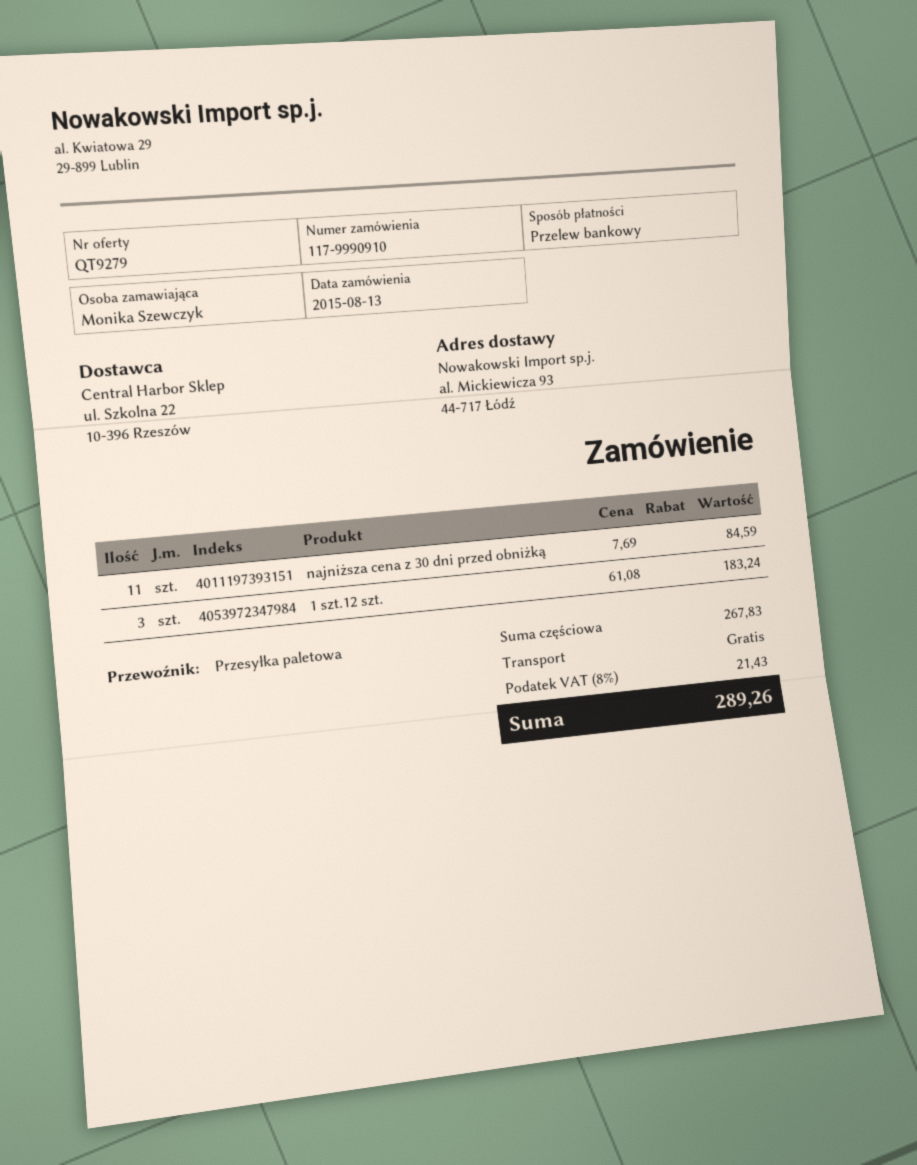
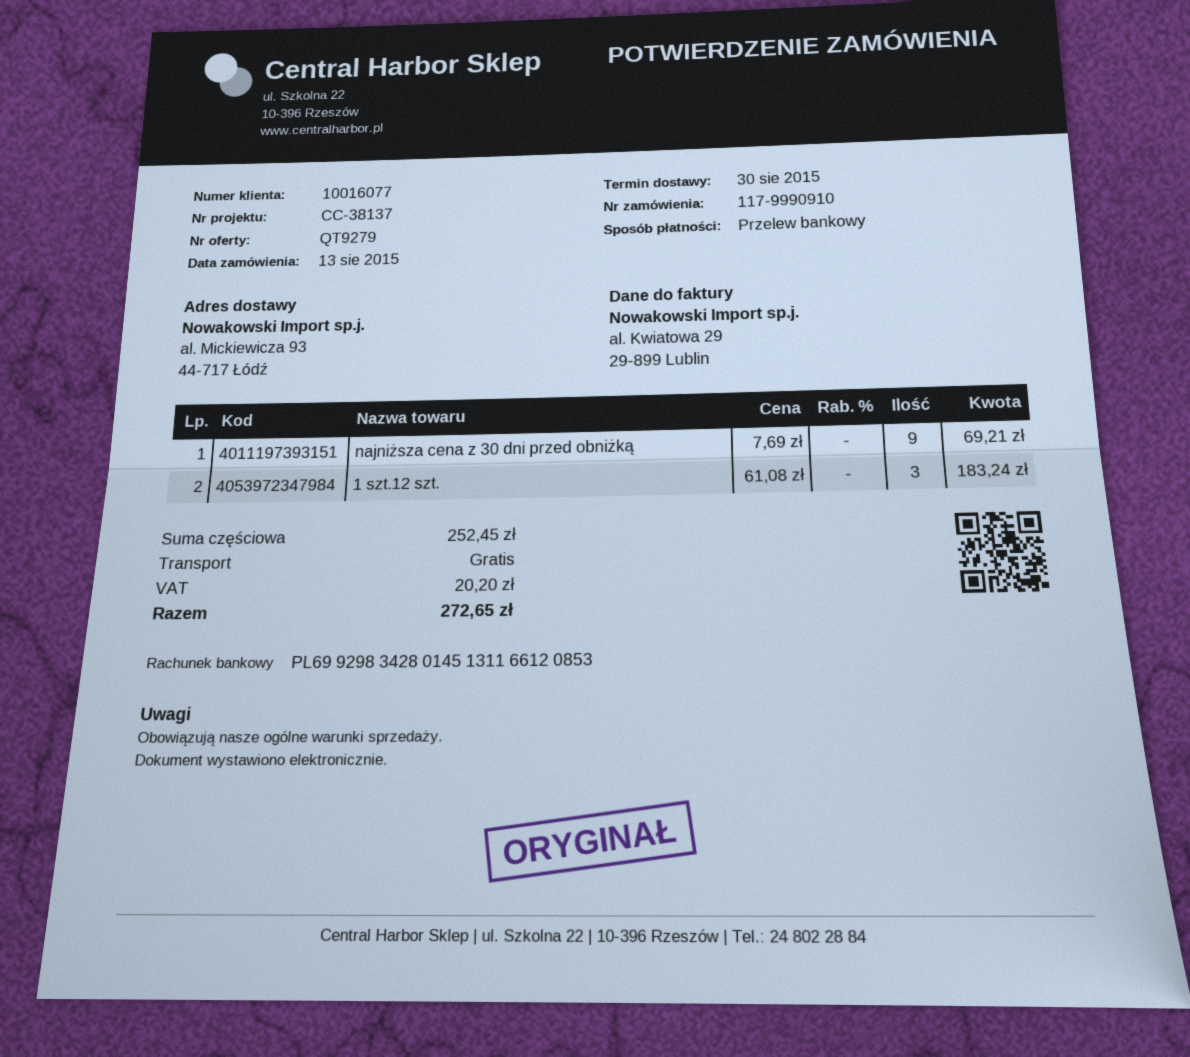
najniższa cena z 30 dni przed obniżką: 11 x 7.69 = 84.59 -> 9 x 7.69 = 69.21
subtotal: 267.83 -> 252.45
tax: 21.43 -> 20.20
total: 289.26 -> 272.65

